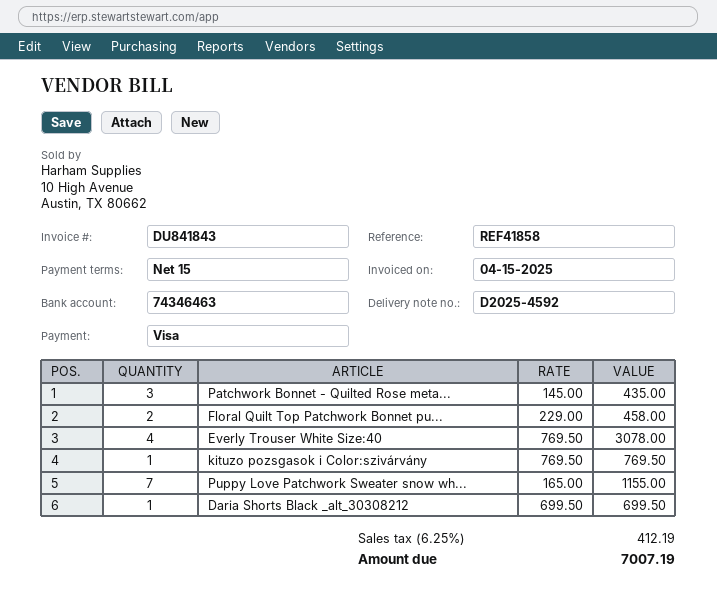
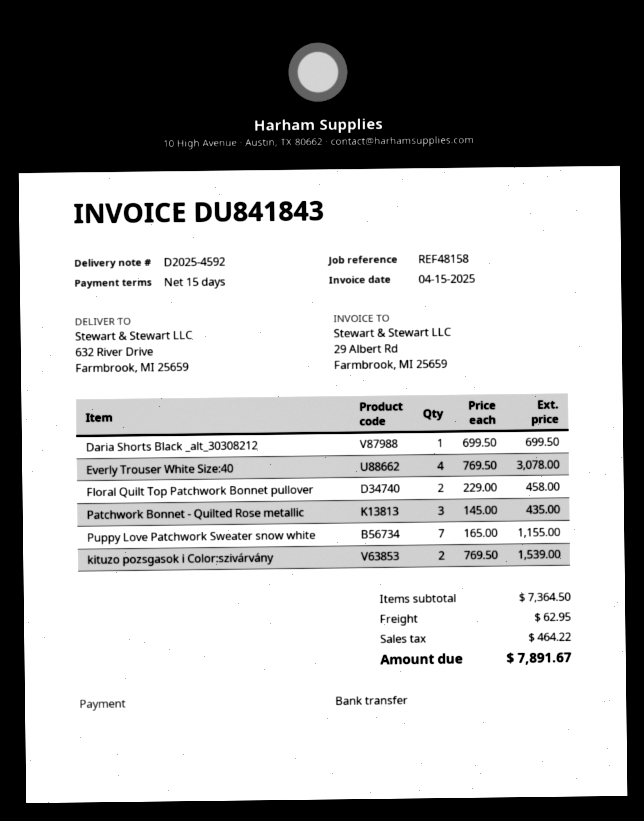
reference: REF41858 -> REF48158
payment method: Visa -> bank transfer
kituzo pozsgasok i Color:szivárvány: 1 x 769.50 = 769.50 -> 2 x 769.50 = 1539.00
shipping: none -> 62.95
tax: 412.19 -> 464.22
total: 7007.19 -> 7891.67

